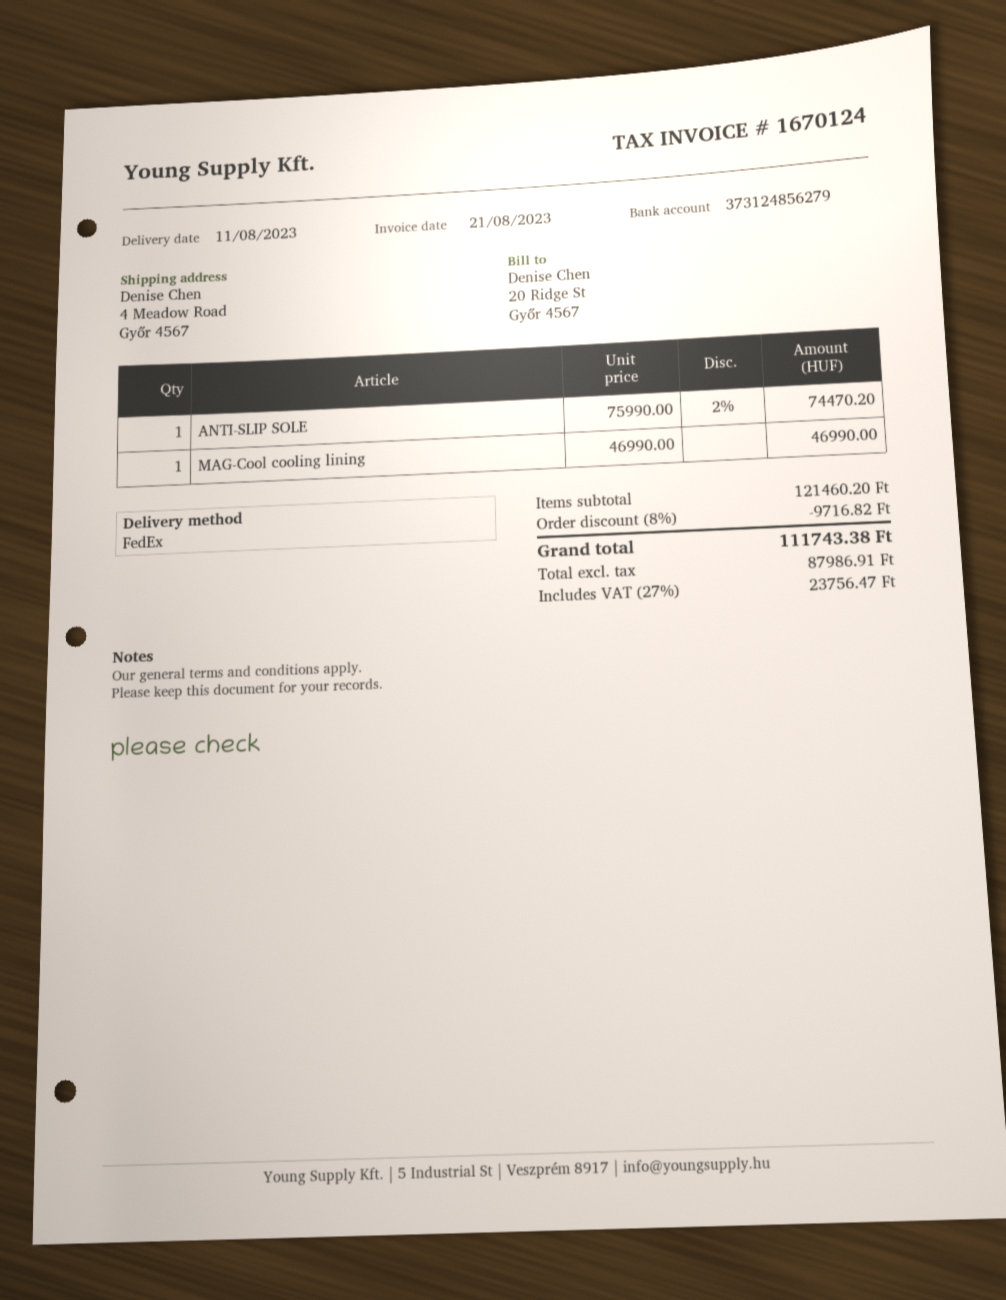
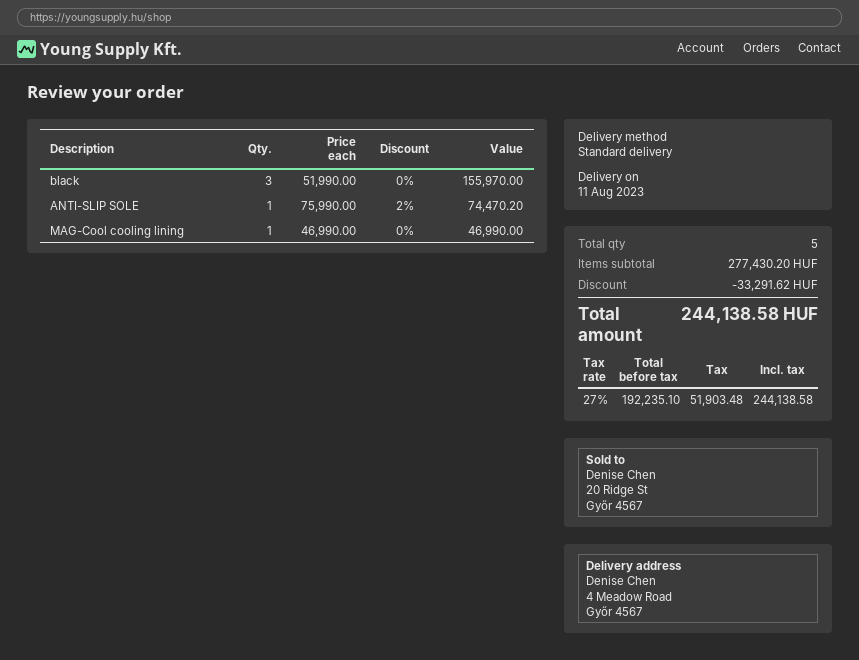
shipping method: FedEx -> standard
black: none -> 3 x 51990.00 = 155970.00
subtotal: 121460.20 -> 277430.20
discount: 9716.82 -> 33291.62
net: 87986.91 -> 192235.10
tax: 27% = 23756.47 -> 27% = 51903.48
total: 111743.38 -> 244138.58

